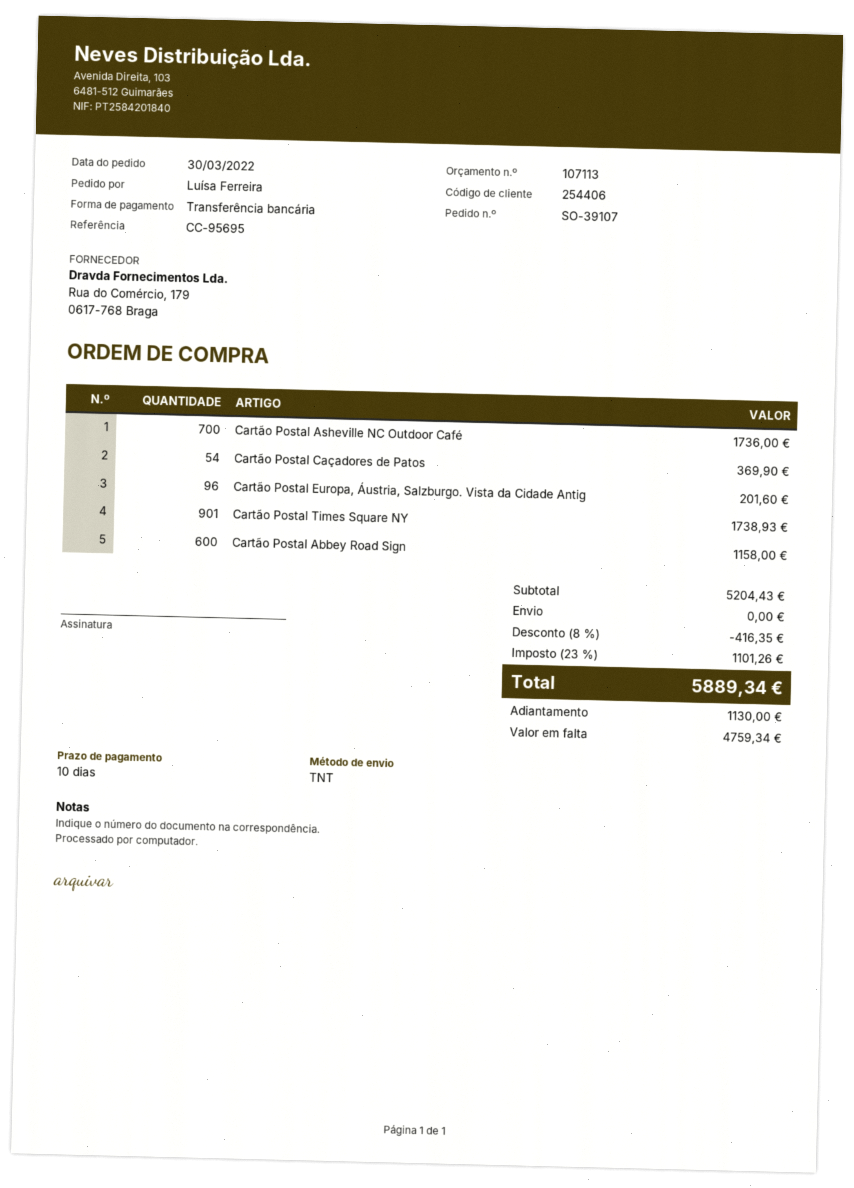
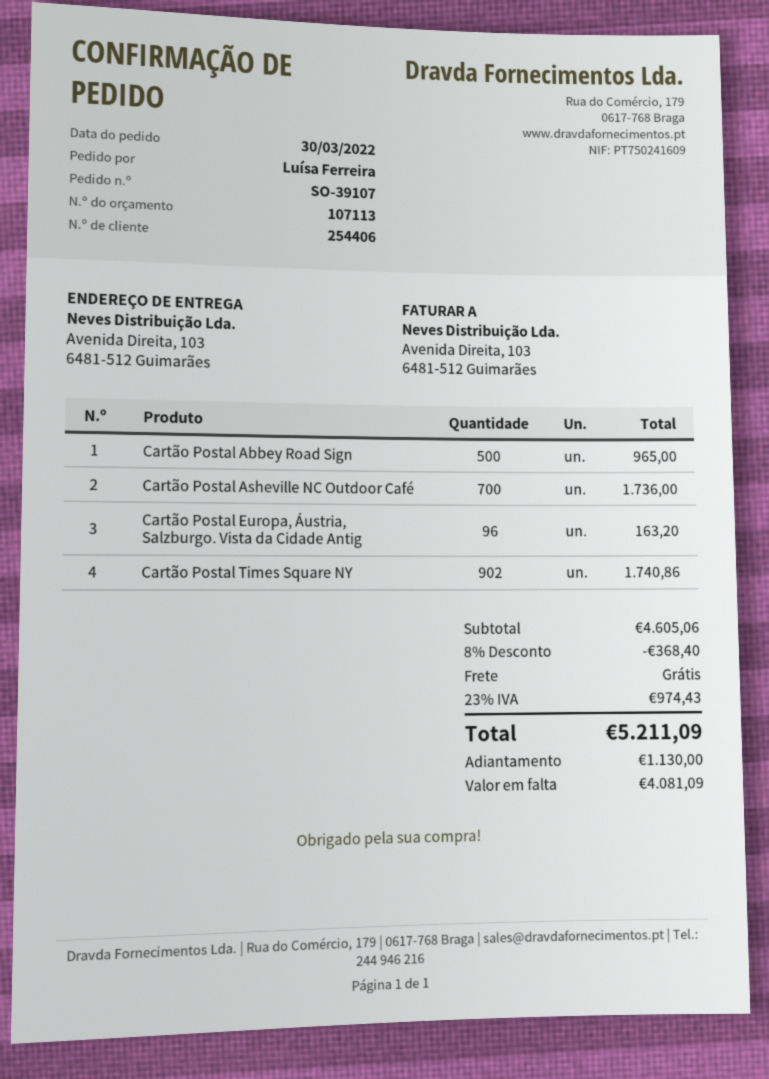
Cartão Postal Caçadores de Patos: 54 for 369.90 -> none
Cartão Postal Europa, Áustria, Salzburgo. Vista da Cidade Antig: 96 for 201.60 -> 96 for 163.20
Cartão Postal Times Square NY: 901 for 1738.93 -> 902 for 1740.86
Cartão Postal Abbey Road Sign: 600 for 1158.00 -> 500 for 965.00
subtotal: 5204.43 -> 4605.06
discount: 8% = 416.35 -> 8% = 368.40
tax: 23% = 1101.26 -> 23% = 974.43
total: 5889.34 -> 5211.09
balance: 4759.34 -> 4081.09

